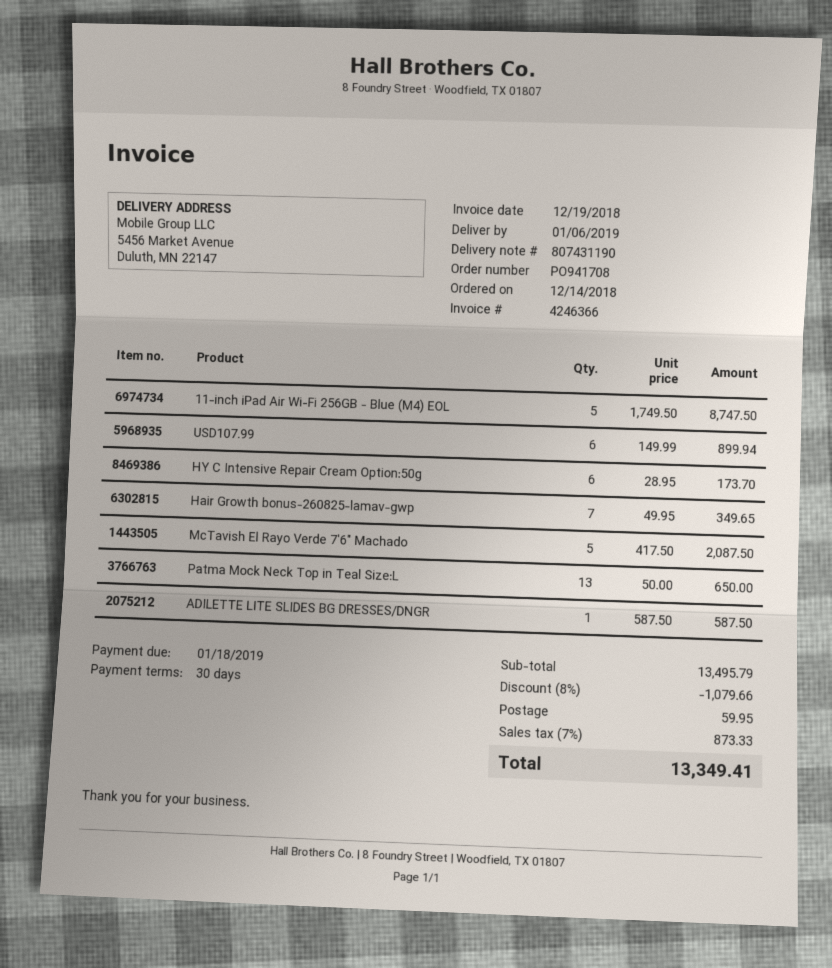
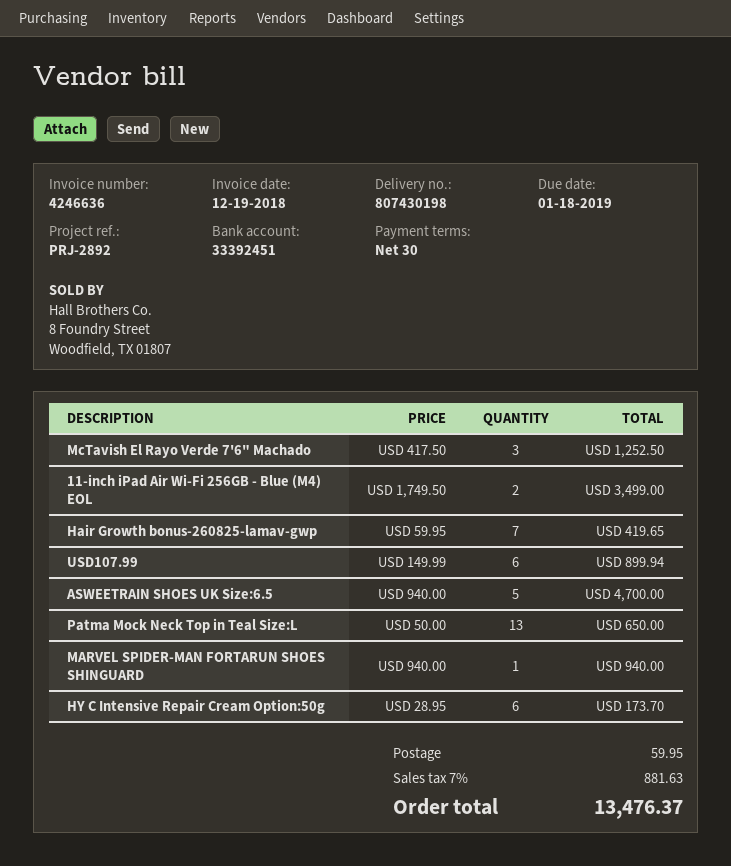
delivery note number: 807431190 -> 807430198
invoice number: 4246366 -> 4246636
11-inch iPad Air Wi-Fi 256GB - Blue (M4) EOL: 5 x 1749.50 = 8747.50 -> 2 x 1749.50 = 3499.00
Hair Growth bonus-260825-lamav-gwp: 7 x 49.95 = 349.65 -> 7 x 59.95 = 419.65
McTavish El Rayo Verde 7'6" Machado: 5 x 417.50 = 2087.50 -> 3 x 417.50 = 1252.50
ADILETTE LITE SLIDES BG DRESSES/DNGR: 1 x 587.50 = 587.50 -> none
ASWEETRAIN SHOES UK Size:6.5: none -> 5 x 940.00 = 4700.00
MARVEL SPIDER-MAN FORTARUN SHOES SHINGUARD: none -> 1 x 940.00 = 940.00
discount: 8% = 1079.66 -> none
tax: 7% = 873.33 -> 7% = 881.63
total: 13349.41 -> 13476.37

